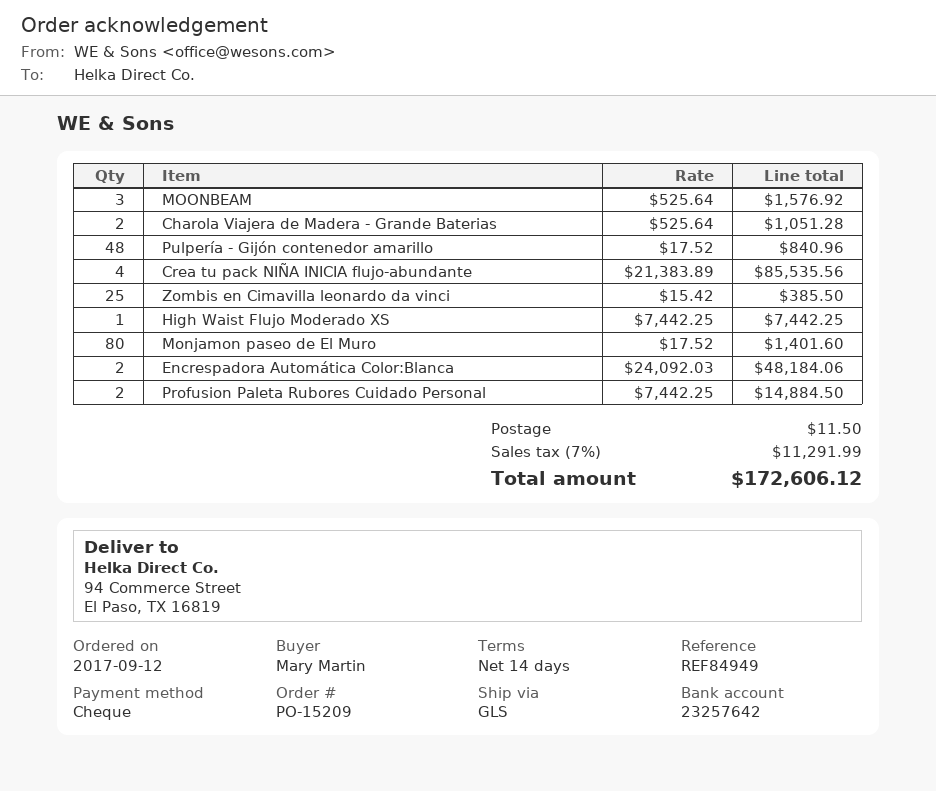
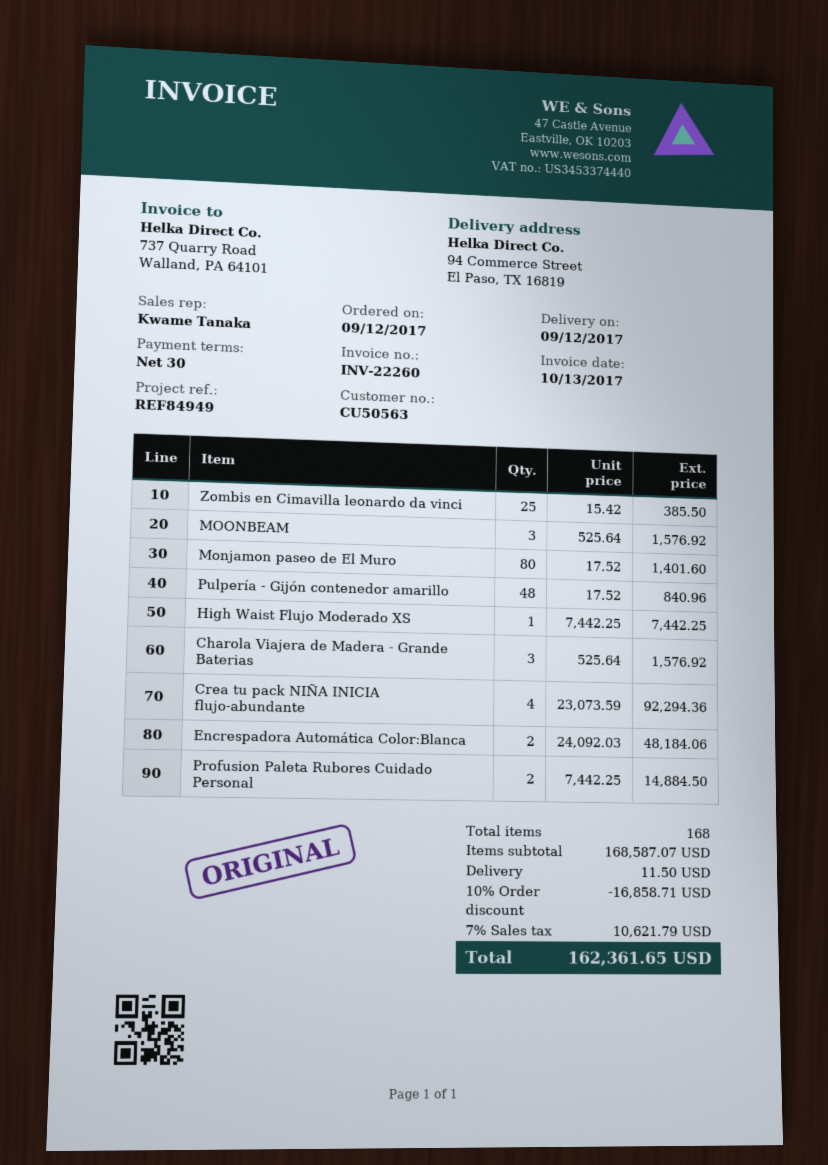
payment terms: 14 days -> 30 days
Charola Viajera de Madera - Grande Baterias: 2 x 525.64 = 1051.28 -> 3 x 525.64 = 1576.92
Crea tu pack NIÑA INICIA flujo-abundante: 4 x 21383.89 = 85535.56 -> 4 x 23073.59 = 92294.36
discount: none -> 10% = 16858.71
tax: 7% = 11291.99 -> 7% = 10621.79
total: 172606.12 -> 162361.65

